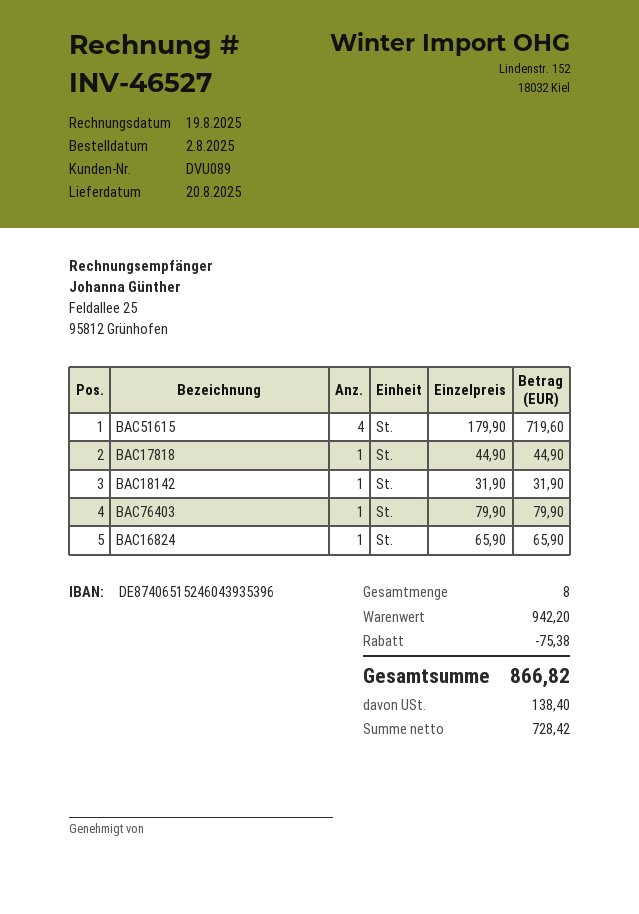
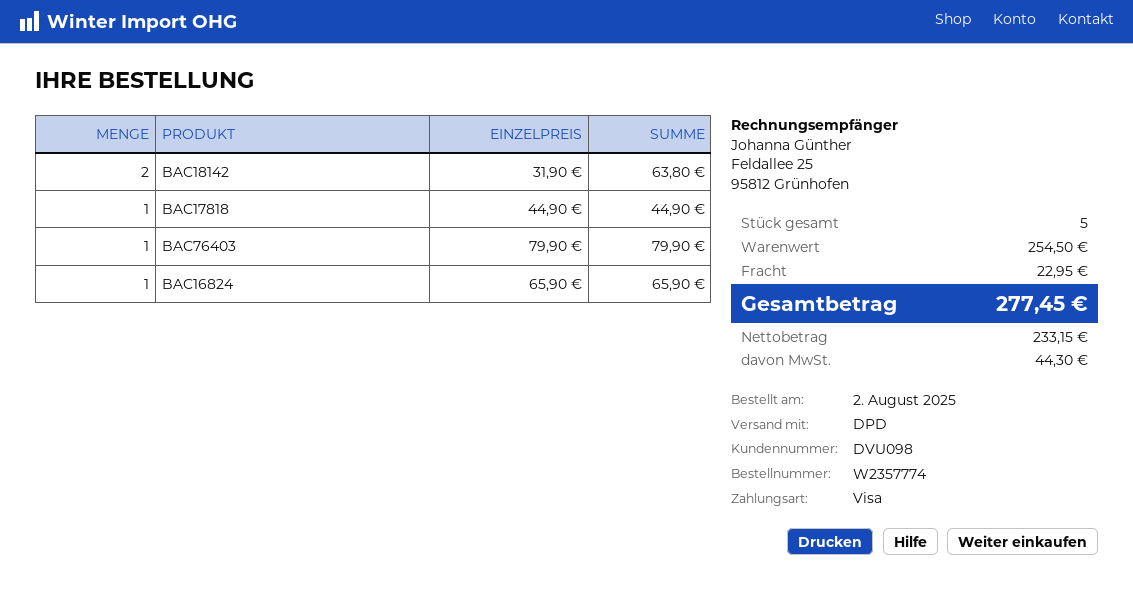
customer number: DVU089 -> DVU098
BAC51615: 4 x 179.90 = 719.60 -> none
BAC18142: 1 x 31.90 = 31.90 -> 2 x 31.90 = 63.80
total quantity: 8 -> 5
subtotal: 942.20 -> 254.50
discount: 75.38 -> none
shipping: none -> 22.95
net: 728.42 -> 233.15
tax: 138.40 -> 44.30
total: 866.82 -> 277.45

